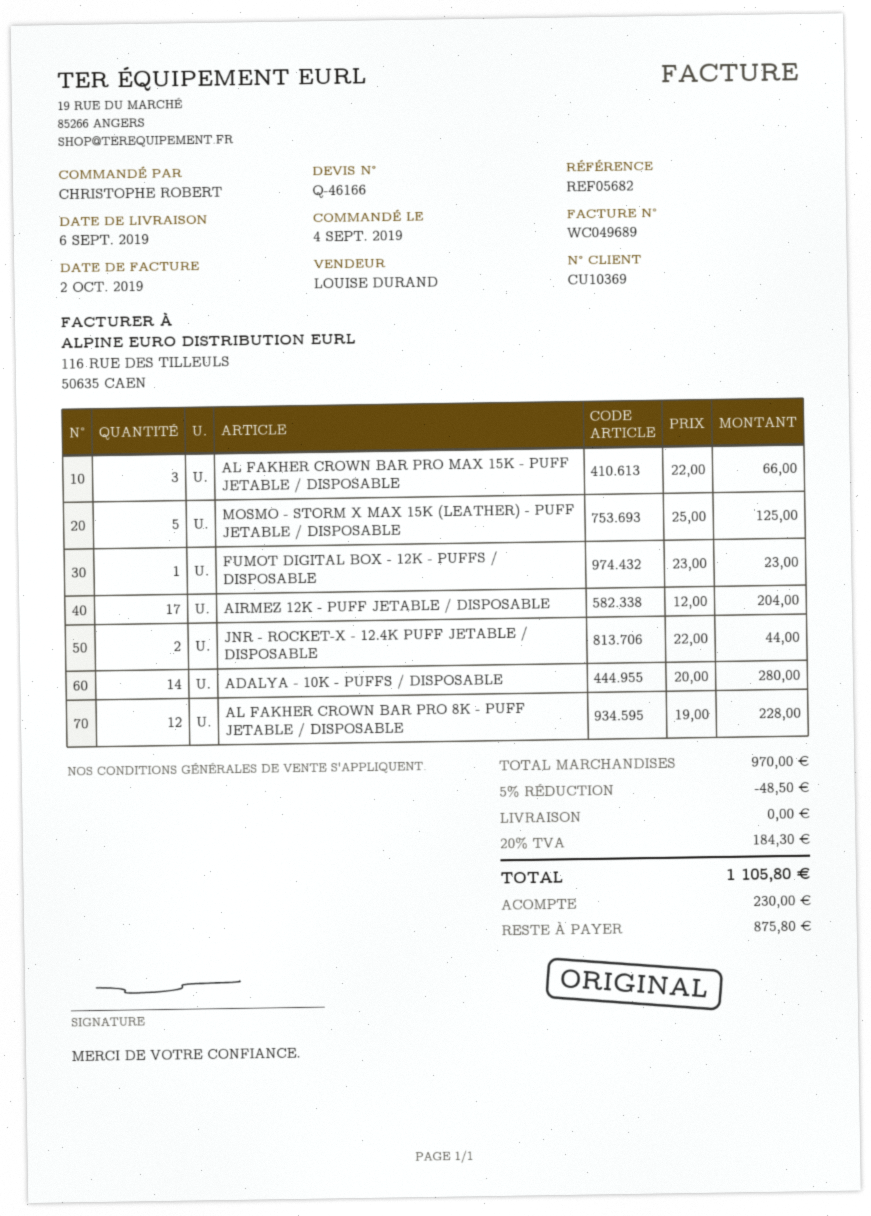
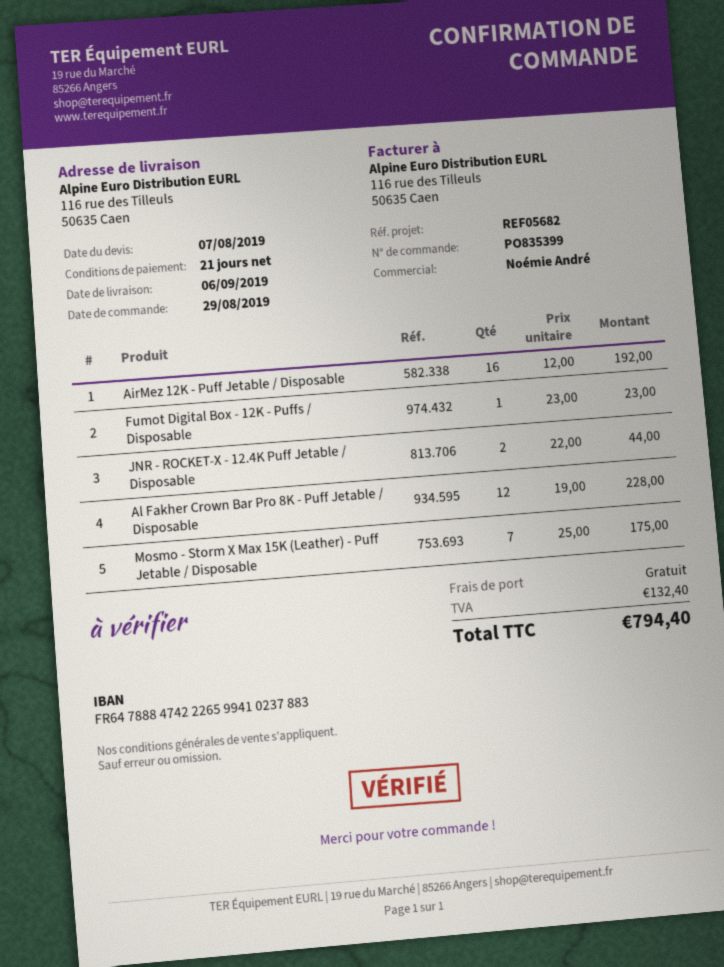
order date: 2019-09-04 -> 2019-08-29
sales rep: LOUISE DURAND -> Noémie André
AL FAKHER CROWN BAR PRO MAX 15K - PUFF JETABLE / DISPOSABLE: 3 x 22.00 = 66.00 -> none
MOSMO - STORM X MAX 15K (LEATHER) - PUFF JETABLE / DISPOSABLE: 5 x 25.00 = 125.00 -> 7 x 25.00 = 175.00
AIRMEZ 12K - PUFF JETABLE / DISPOSABLE: 17 x 12.00 = 204.00 -> 16 x 12.00 = 192.00
ADALYA - 10K - PUFFS / DISPOSABLE: 14 x 20.00 = 280.00 -> none
discount: 5% = 48.50 -> none
tax: 184.30 -> 132.40
total: 1105.80 -> 794.40

